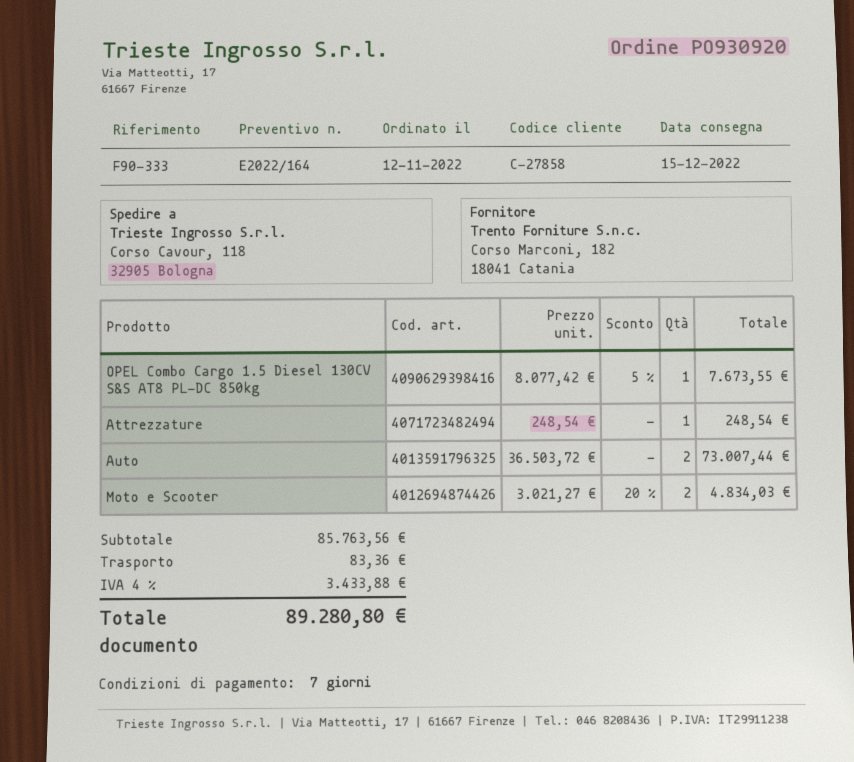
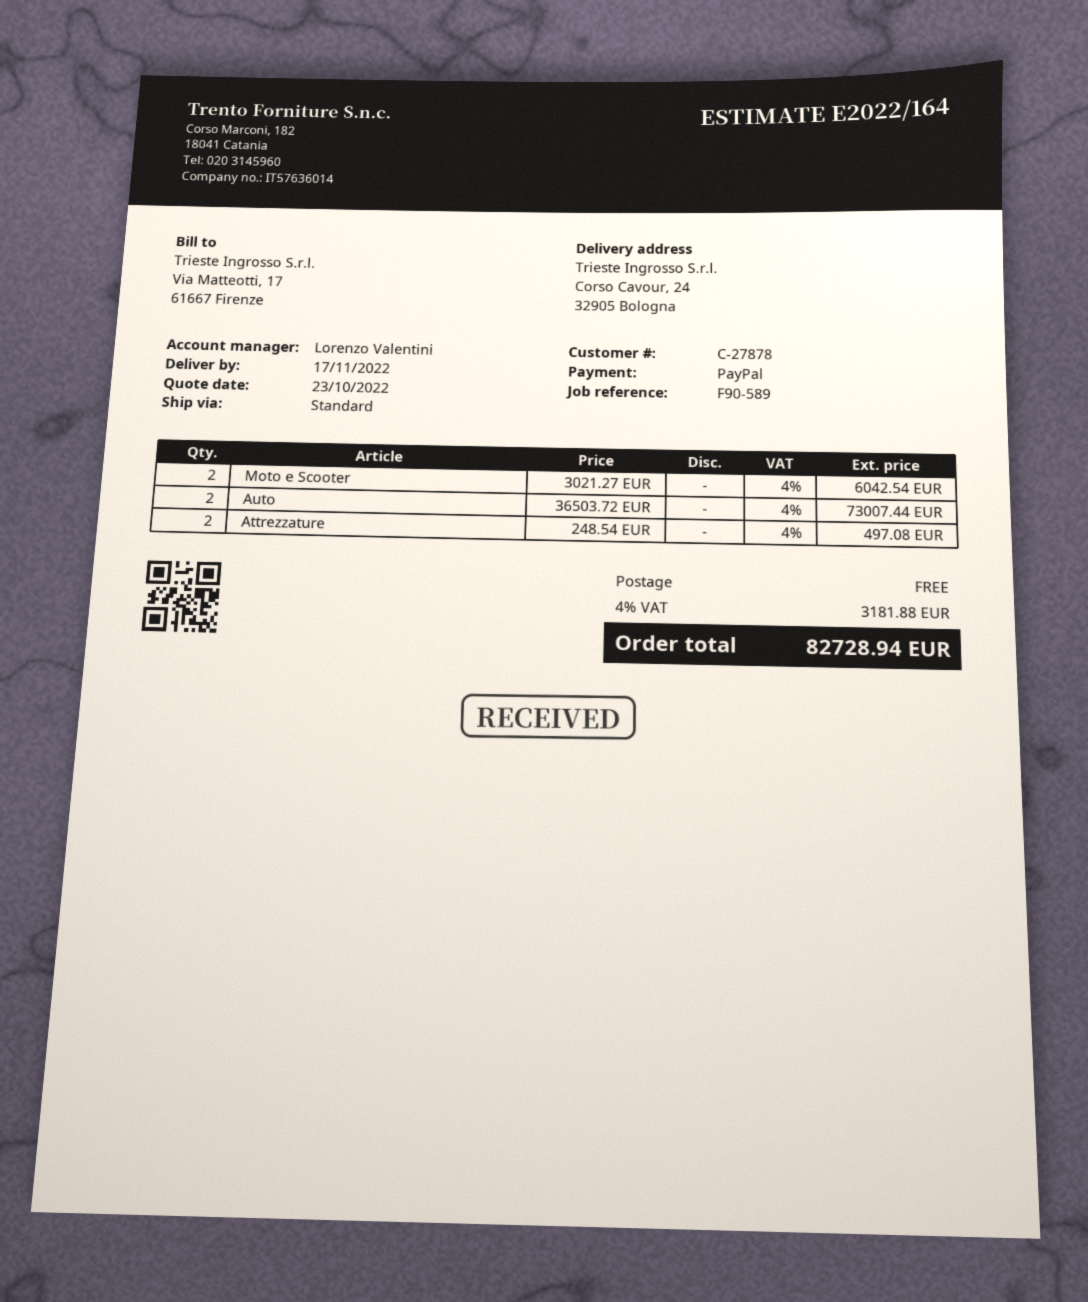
delivery date: 2022-12-15 -> 2022-11-17
customer number: C-27858 -> C-27878
reference: F90-333 -> F90-589
ship to: Corso Cavour, 118, 32905 Bologna -> Corso Cavour, 24, 32905 Bologna
OPEL Combo Cargo 1.5 Diesel 130CV S&S AT8 PL-DC 850kg: 1 x 8077.42 - 5% = 7673.55 -> none
Attrezzature: 1 x 248.54 = 248.54 -> 2 x 248.54 = 497.08
Moto e Scooter: 2 x 3021.27 - 20% = 4834.03 -> 2 x 3021.27 = 6042.54
shipping: 83.36 -> 0.00
tax: 4% = 3433.88 -> 4% = 3181.88
total: 89280.80 -> 82728.94

